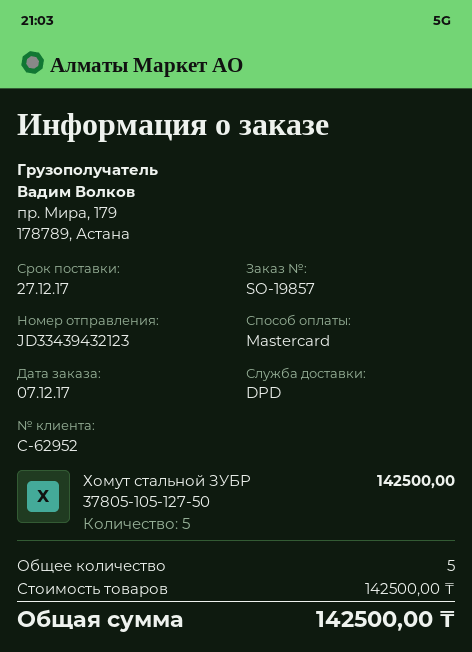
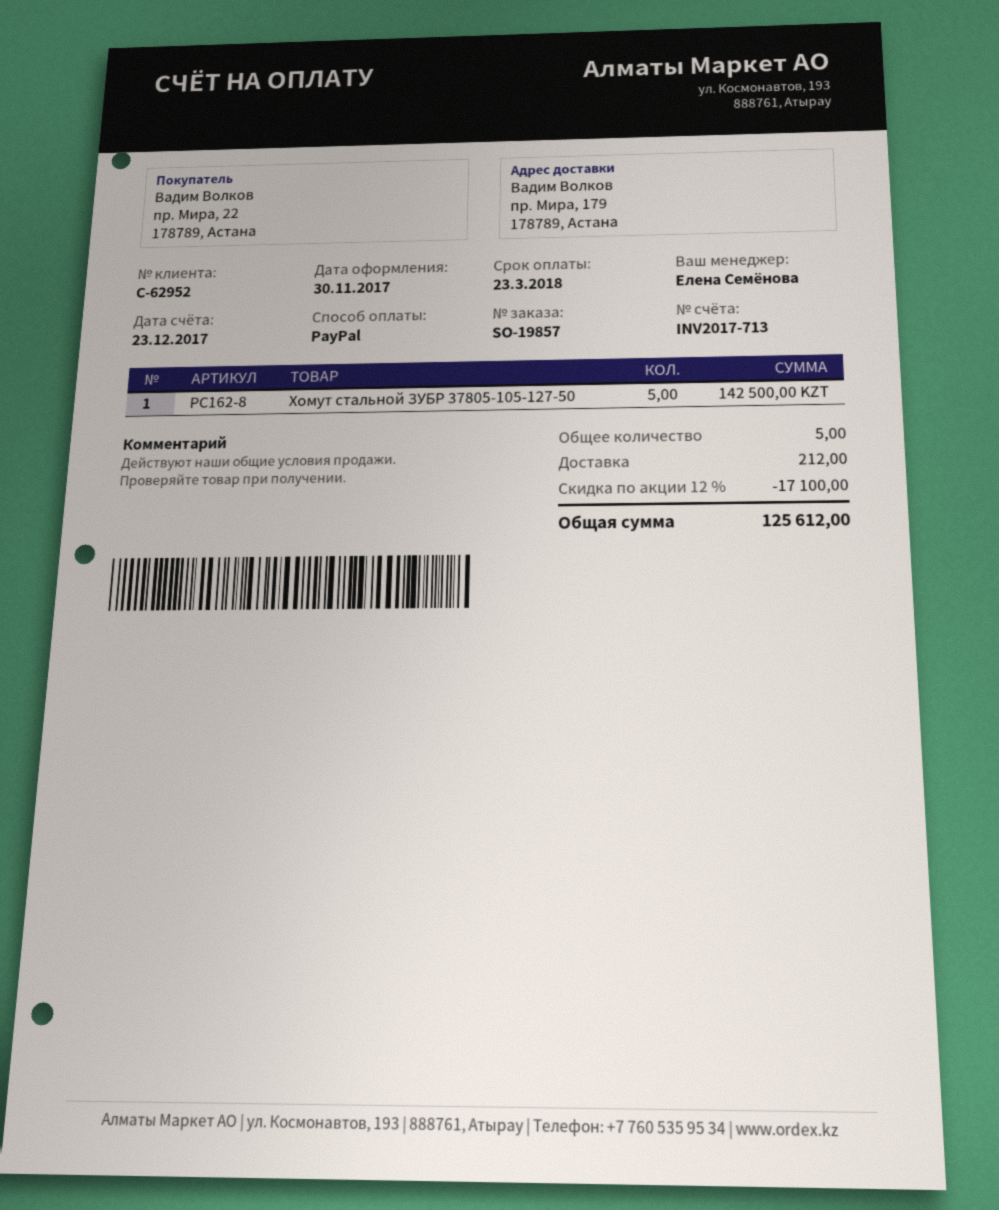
order date: 2017-12-07 -> 2017-11-30
payment method: Mastercard -> PayPal
discount: none -> 12% = 17100.00
shipping: none -> 212.00
total: 142500.00 -> 125612.00

